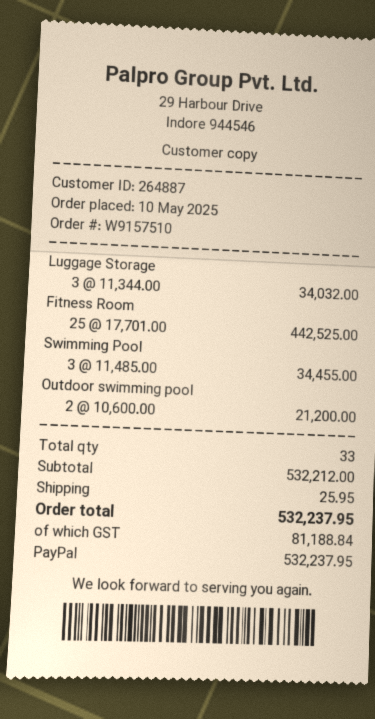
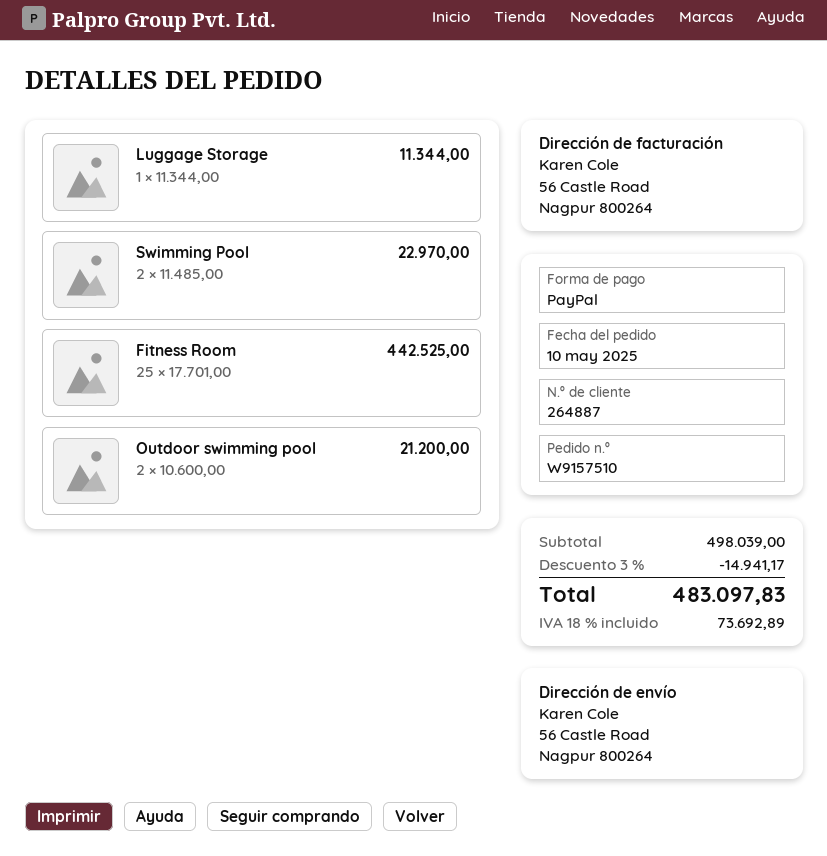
Luggage Storage: 3 x 11344.00 = 34032.00 -> 1 x 11344.00 = 11344.00
Swimming Pool: 3 x 11485.00 = 34455.00 -> 2 x 11485.00 = 22970.00
subtotal: 532212.00 -> 498039.00
discount: none -> 3% = 14941.17
shipping: 25.95 -> none
tax: 81188.84 -> 73692.89
total: 532237.95 -> 483097.83

